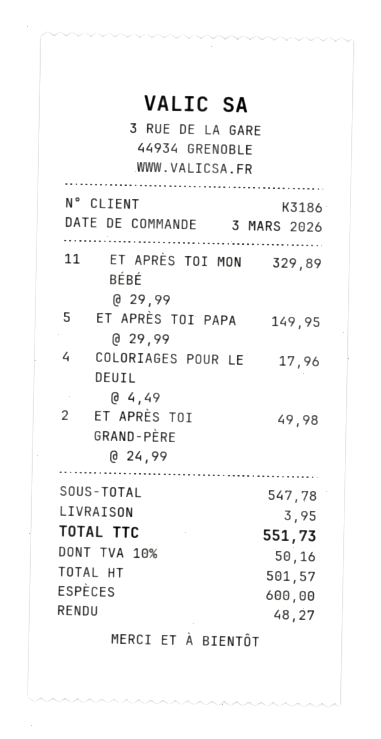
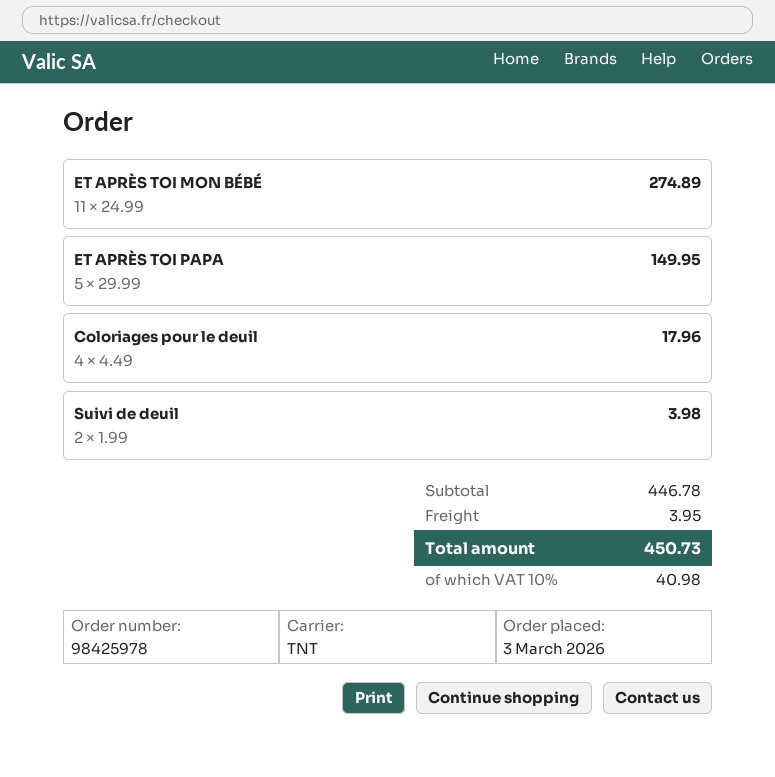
ET APRÈS TOI MON BÉBÉ: 11 x 29.99 = 329.89 -> 11 x 24.99 = 274.89
ET APRÈS TOI GRAND-PÈRE: 2 x 24.99 = 49.98 -> none
Suivi de deuil: none -> 2 x 1.99 = 3.98
subtotal: 547.78 -> 446.78
tax: 10% = 50.16 -> 10% = 40.98
total: 551.73 -> 450.73

